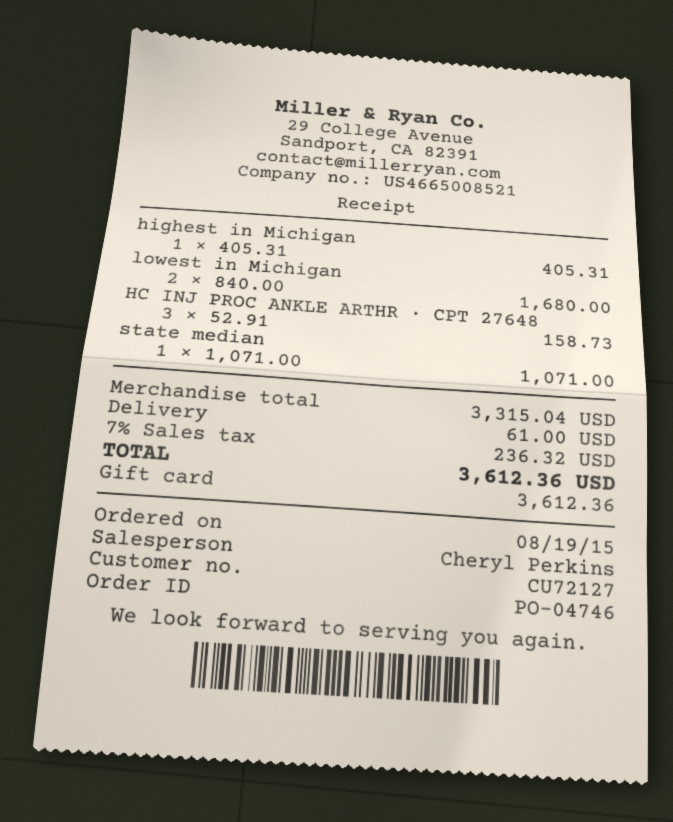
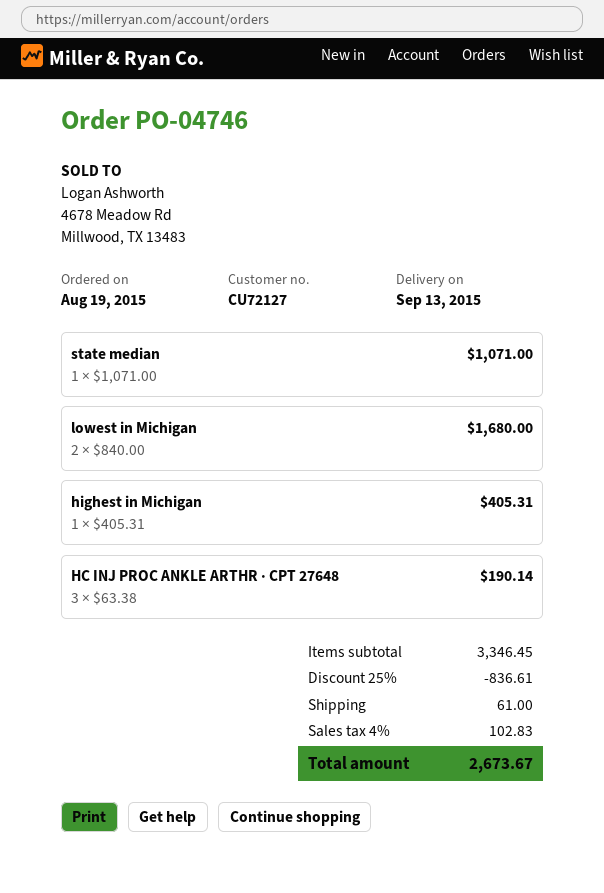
HC INJ PROC ANKLE ARTHR · CPT 27648: 3 x 52.91 = 158.73 -> 3 x 63.38 = 190.14
subtotal: 3315.04 -> 3346.45
discount: none -> 25% = 836.61
tax: 7% = 236.32 -> 4% = 102.83
total: 3612.36 -> 2673.67

